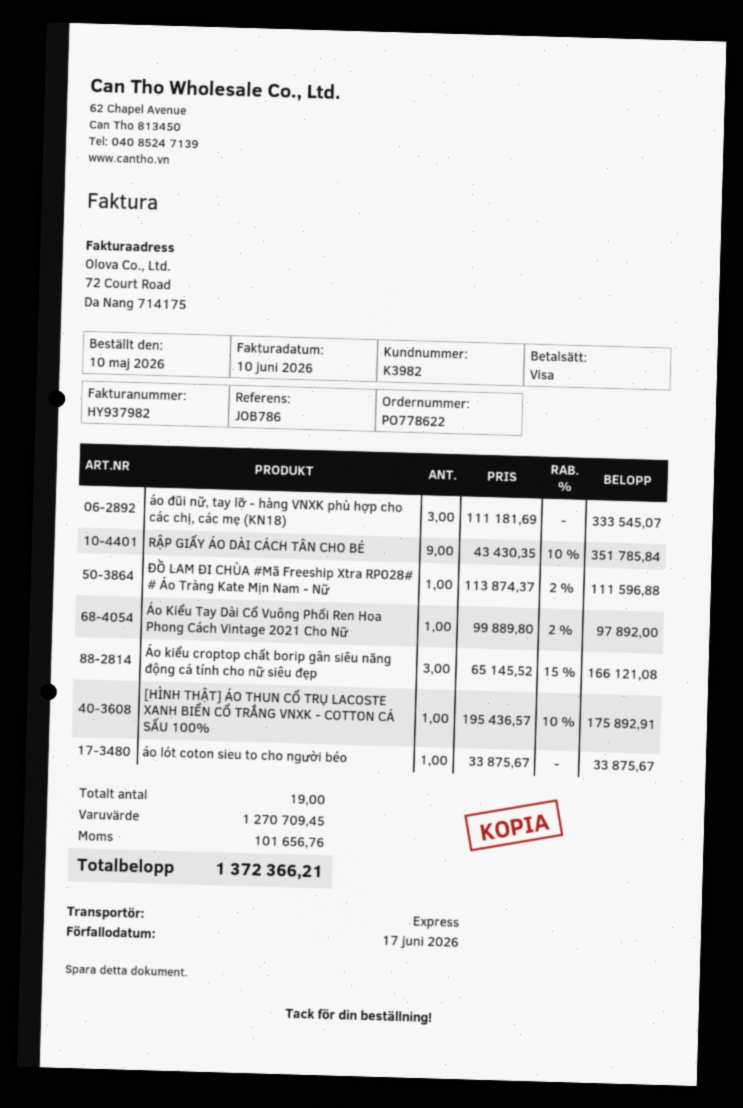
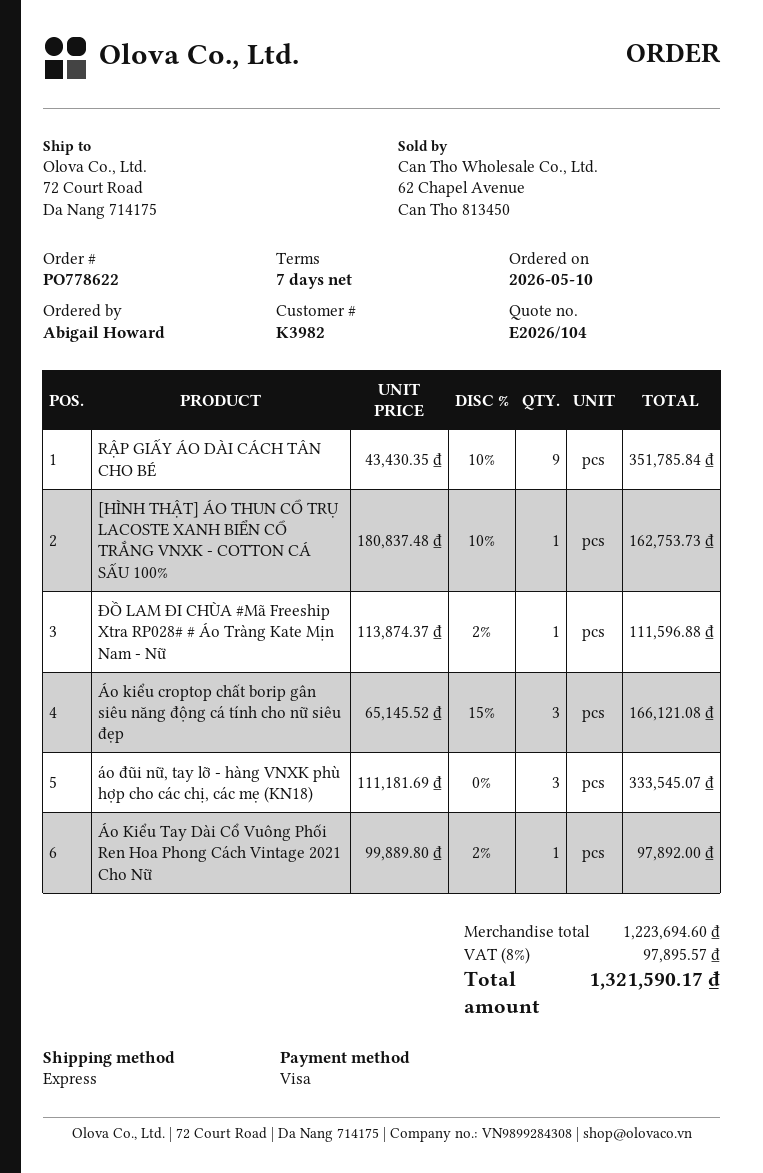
[HÌNH THẬT] ÁO THUN CỔ TRỤ LACOSTE XANH BIỂN CỔ TRẮNG VNXK - COTTON CÁ SẤU 100%: 1 x 195436.57 - 10% = 175892.91 -> 1 x 180837.48 - 10% = 162753.73
áo lót coton sieu to cho người béo: 1 x 33875.67 = 33875.67 -> none
subtotal: 1270709.45 -> 1223694.60
tax: 101656.76 -> 97895.57
total: 1372366.21 -> 1321590.17

